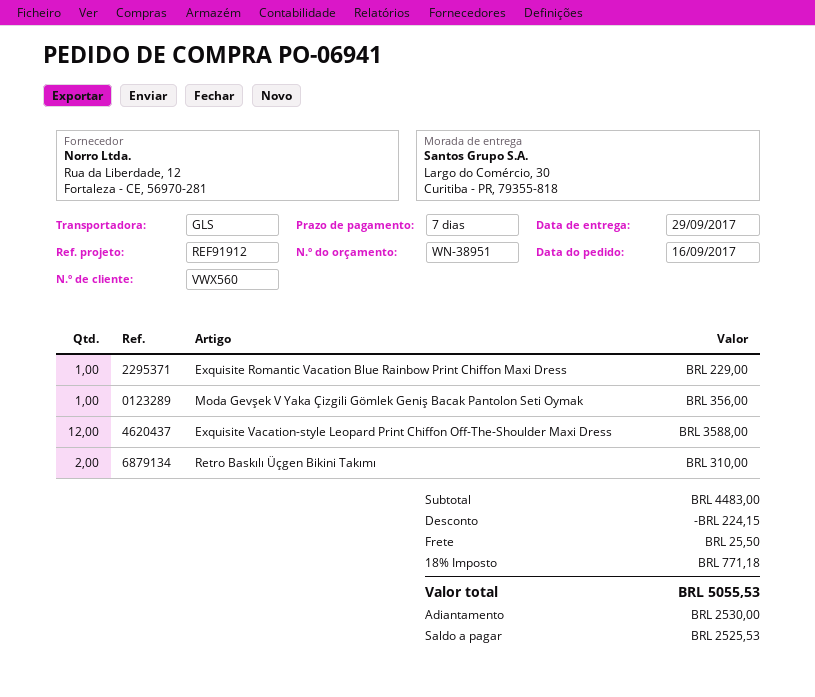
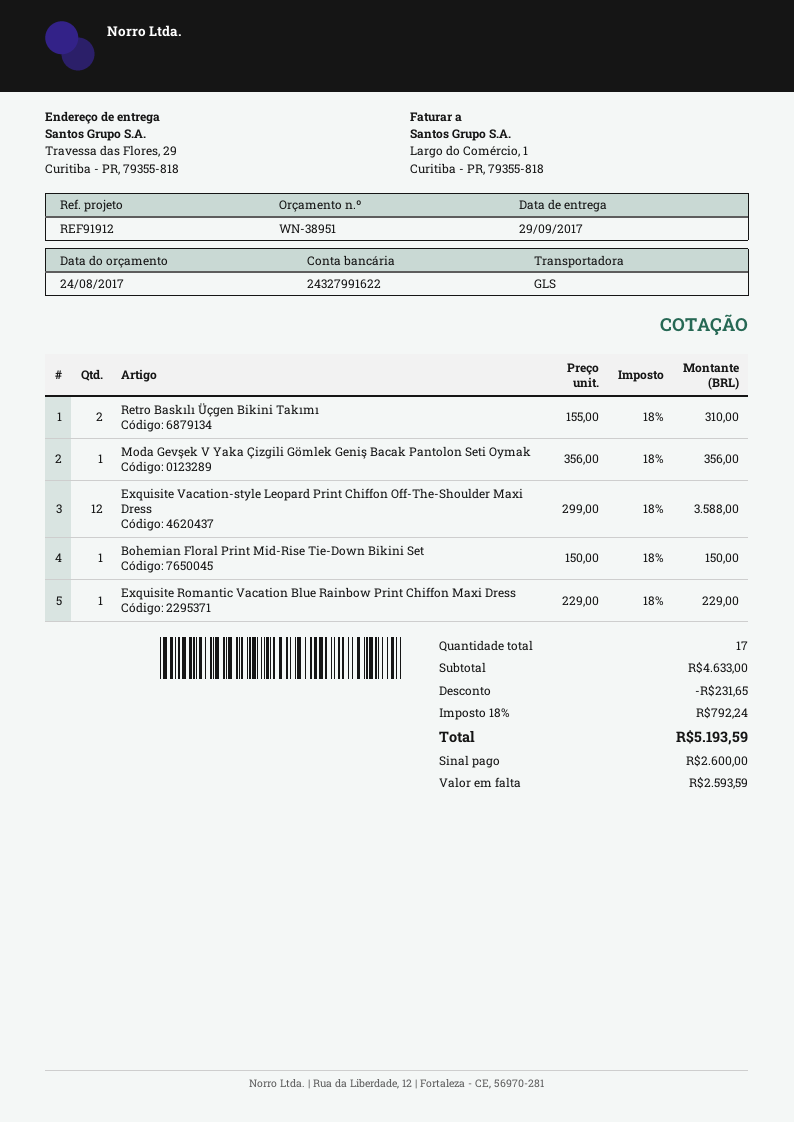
ship to: Largo do Comércio, 30, Curitiba - PR, 79355-818 -> Travessa das Flores, 29, Curitiba - PR, 79355-818
Bohemian Floral Print Mid-Rise Tie-Down Bikini Set: none -> 1 for 150.00
subtotal: 4483.00 -> 4633.00
discount: 224.15 -> 231.65
shipping: 25.50 -> none
tax: 18% = 771.18 -> 18% = 792.24
total: 5055.53 -> 5193.59
deposit: 2530.00 -> 2600.00
balance: 2525.53 -> 2593.59

